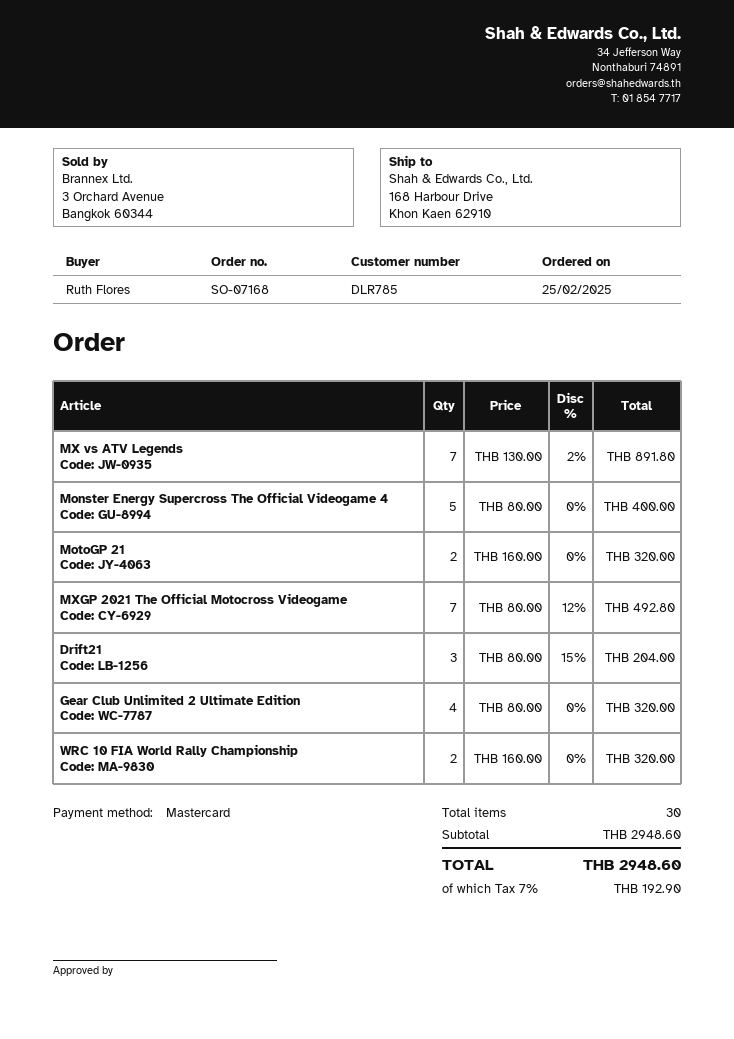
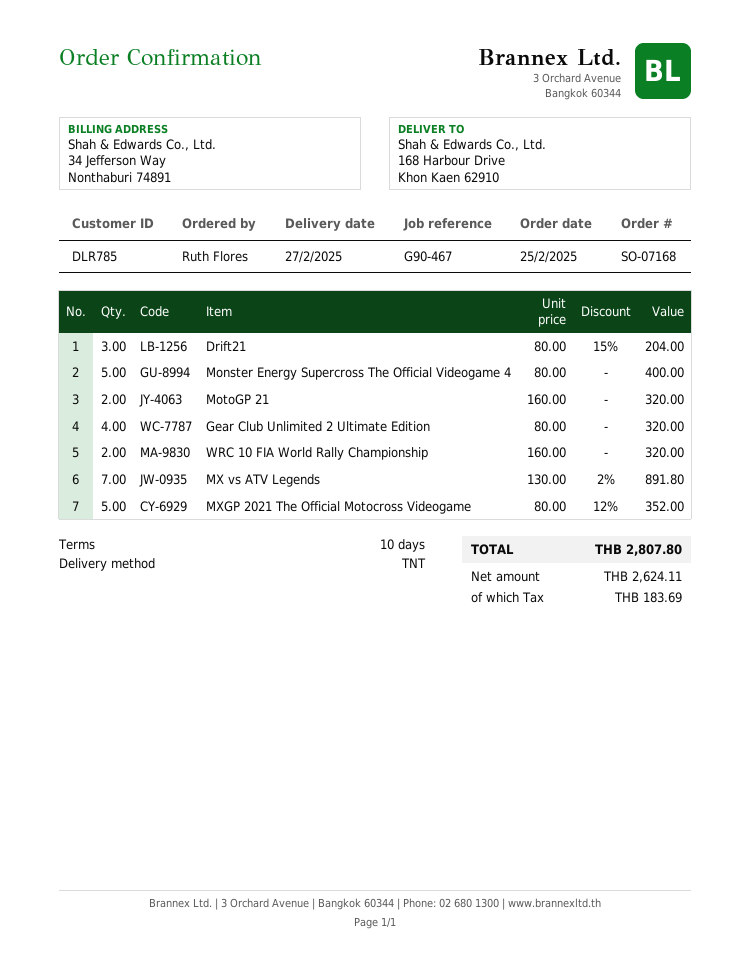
MXGP 2021 The Official Motocross Videogame: 7 x 80.00 - 12% = 492.80 -> 5 x 80.00 - 12% = 352.00
tax: 192.90 -> 183.69
total: 2948.60 -> 2807.80

